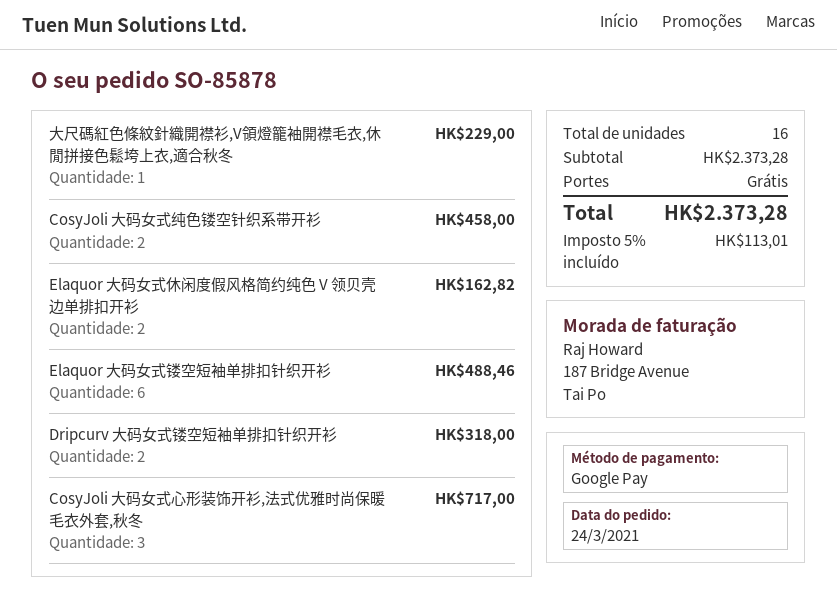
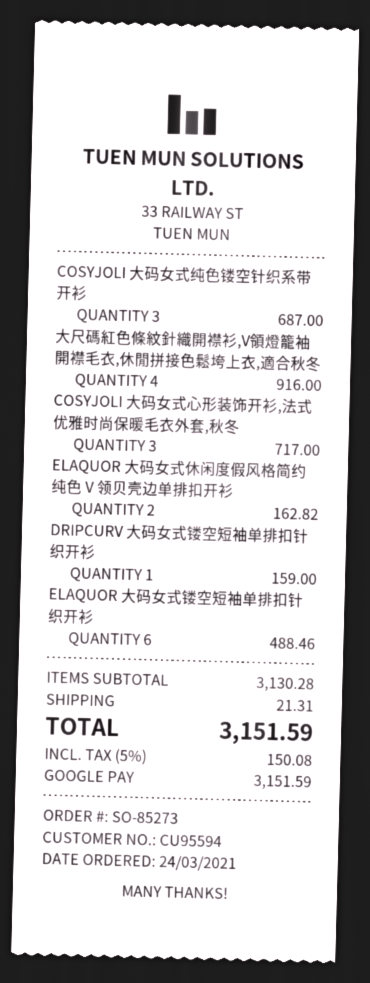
order number: SO-85878 -> SO-85273
大尺碼紅色條紋針織開襟衫,V領燈籠袖開襟毛衣,休閒拼接色鬆垮上衣,適合秋冬: 1 for 229.00 -> 4 for 916.00
CosyJoli 大码女式纯色镂空针织系带开衫: 2 for 458.00 -> 3 for 687.00
Dripcurv 大码女式镂空短袖单排扣针织开衫: 2 for 318.00 -> 1 for 159.00
subtotal: 2373.28 -> 3130.28
shipping: 0.00 -> 21.31
tax: 5% = 113.01 -> 5% = 150.08
total: 2373.28 -> 3151.59

